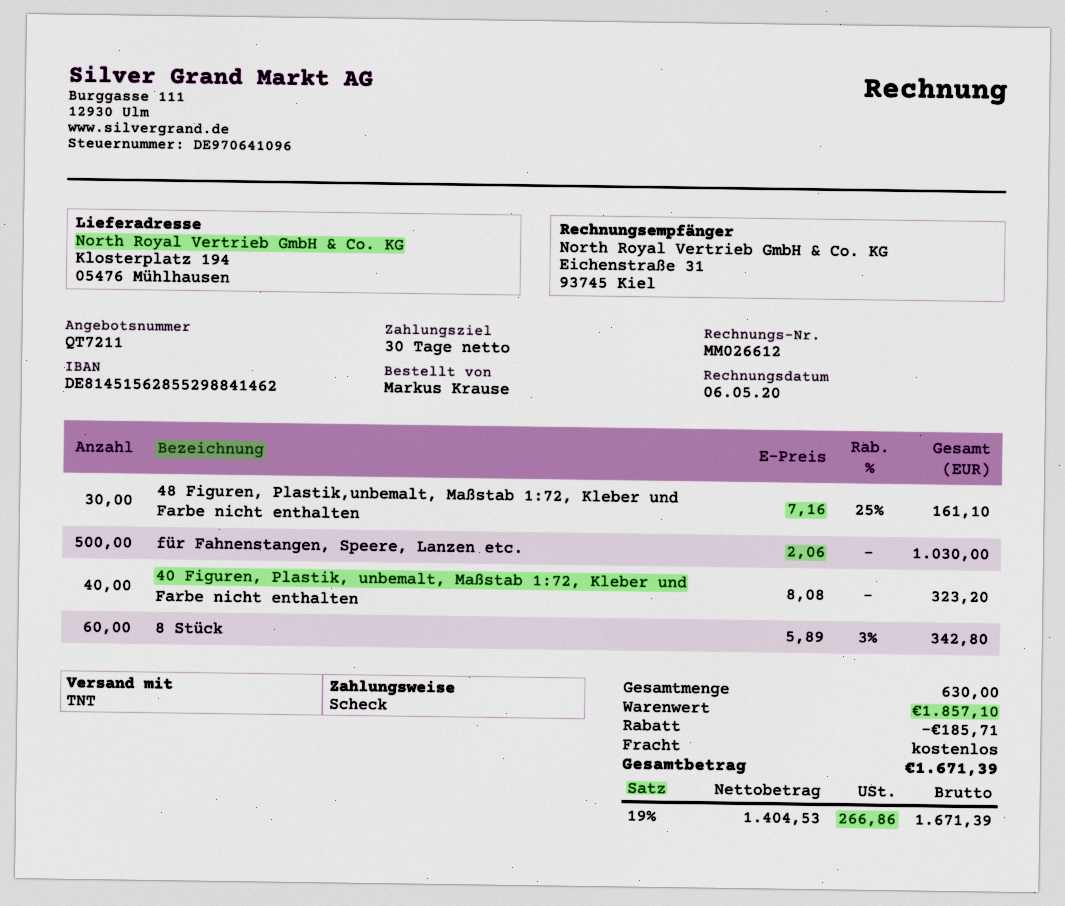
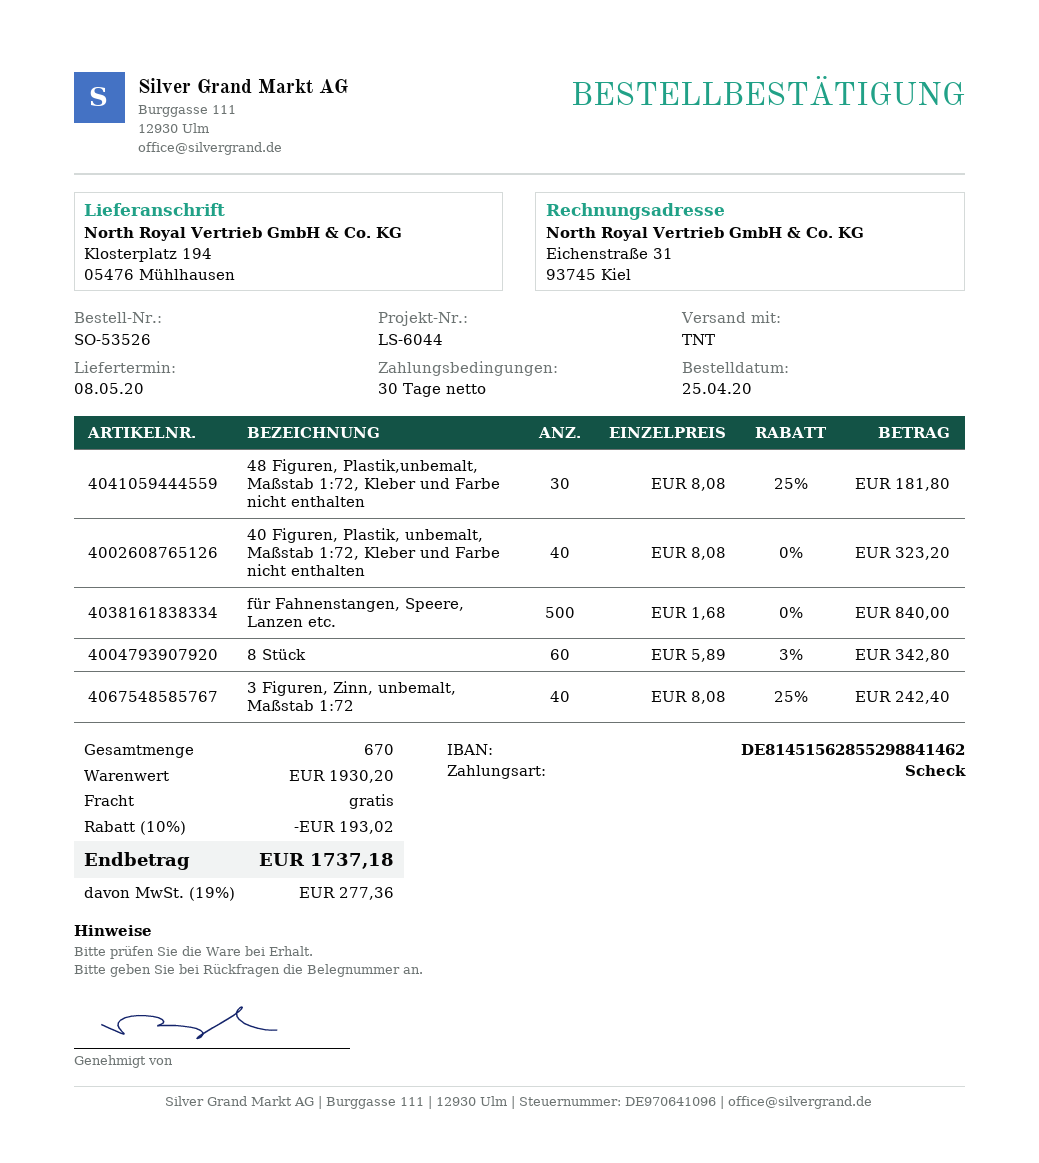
48 Figuren, Plastik,unbemalt, Maßstab 1:72, Kleber und Farbe nicht enthalten: 30 x 7.16 - 25% = 161.10 -> 30 x 8.08 - 25% = 181.80
für Fahnenstangen, Speere, Lanzen etc.: 500 x 2.06 = 1030.00 -> 500 x 1.68 = 840.00
3 Figuren, Zinn, unbemalt, Maßstab 1:72: none -> 40 x 8.08 - 25% = 242.40
total quantity: 630 -> 670
subtotal: 1857.10 -> 1930.20
discount: 185.71 -> 193.02
tax: 19% = 266.86 -> 19% = 277.36
total: 1671.39 -> 1737.18

